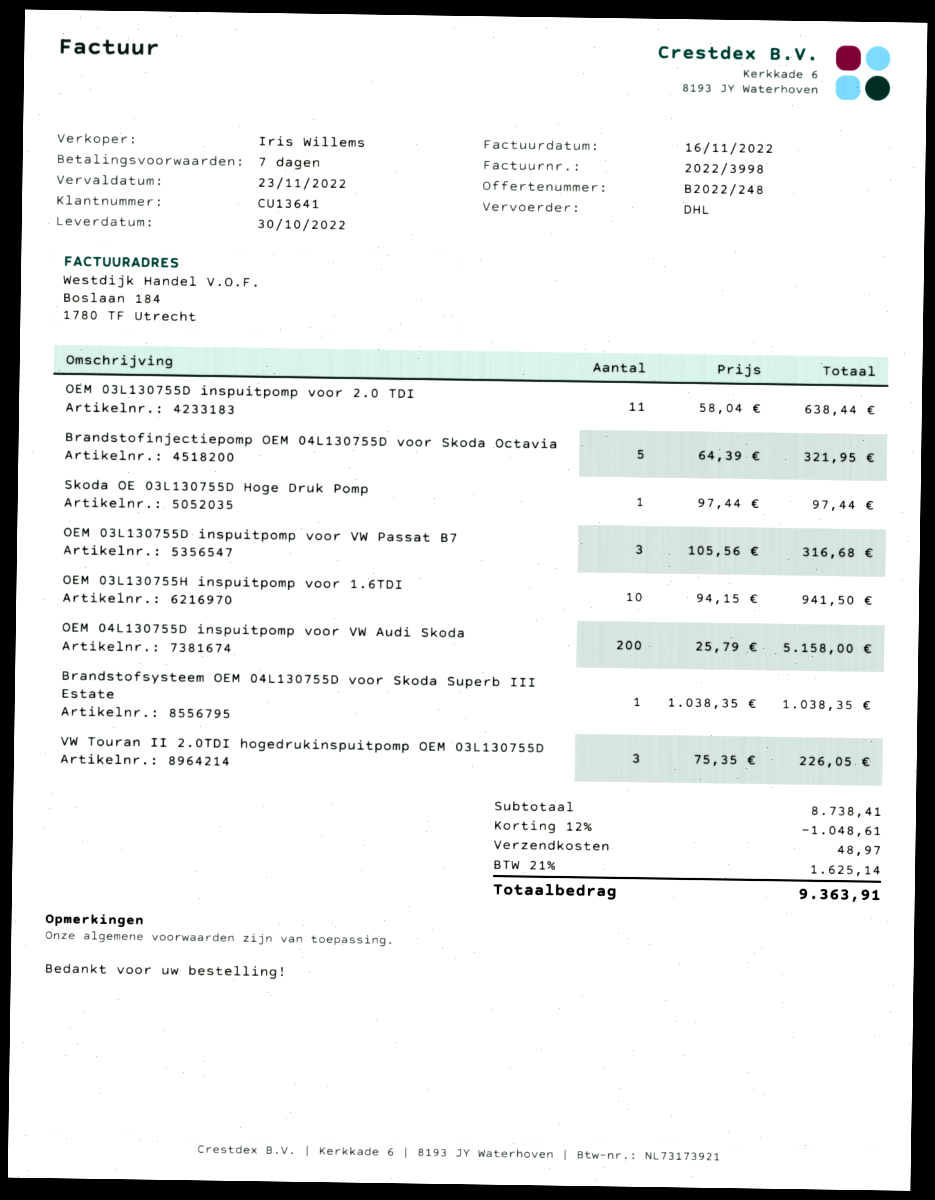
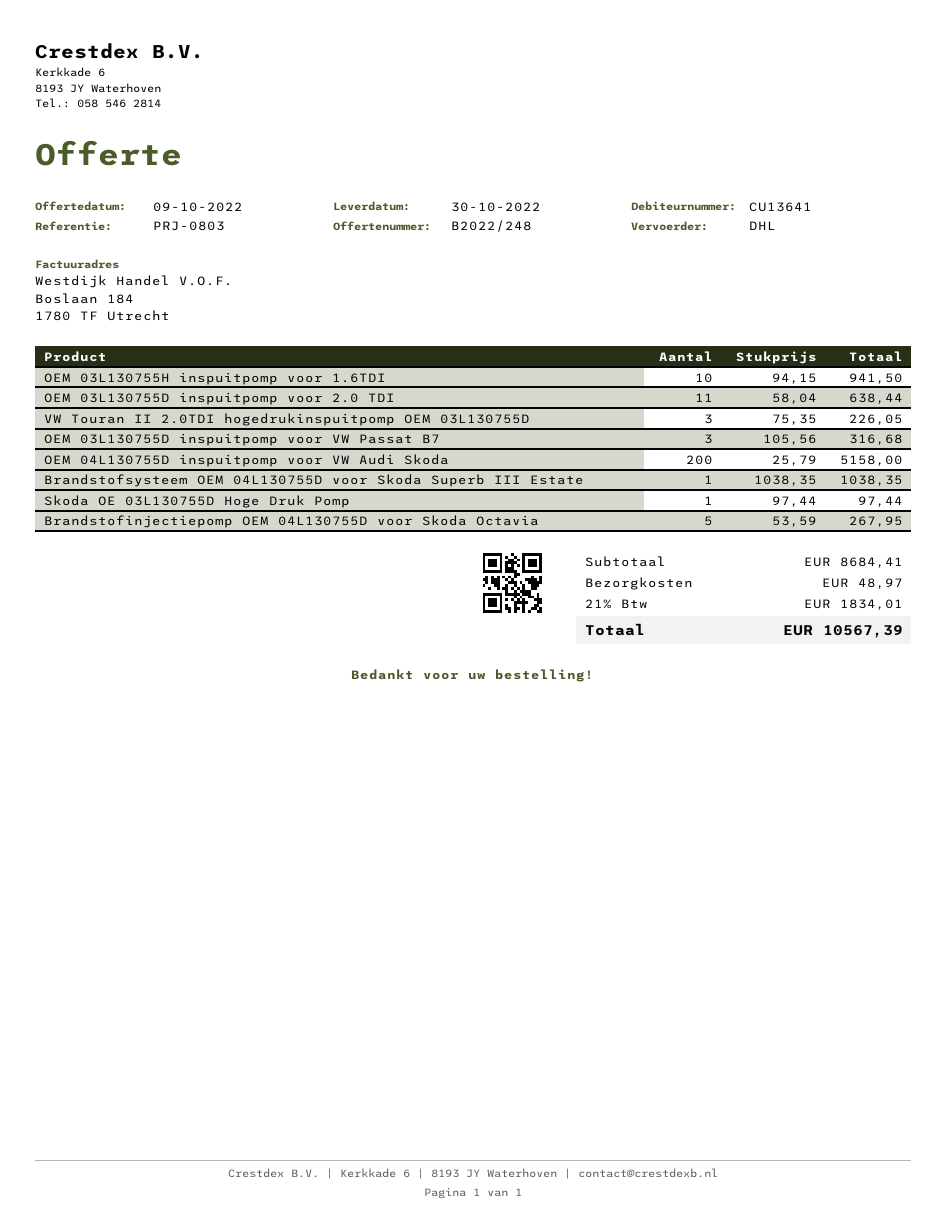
Brandstofinjectiepomp OEM 04L130755D voor Skoda Octavia: 5 x 64.39 = 321.95 -> 5 x 53.59 = 267.95
subtotal: 8738.41 -> 8684.41
discount: 12% = 1048.61 -> none
tax: 21% = 1625.14 -> 21% = 1834.01
total: 9363.91 -> 10567.39

